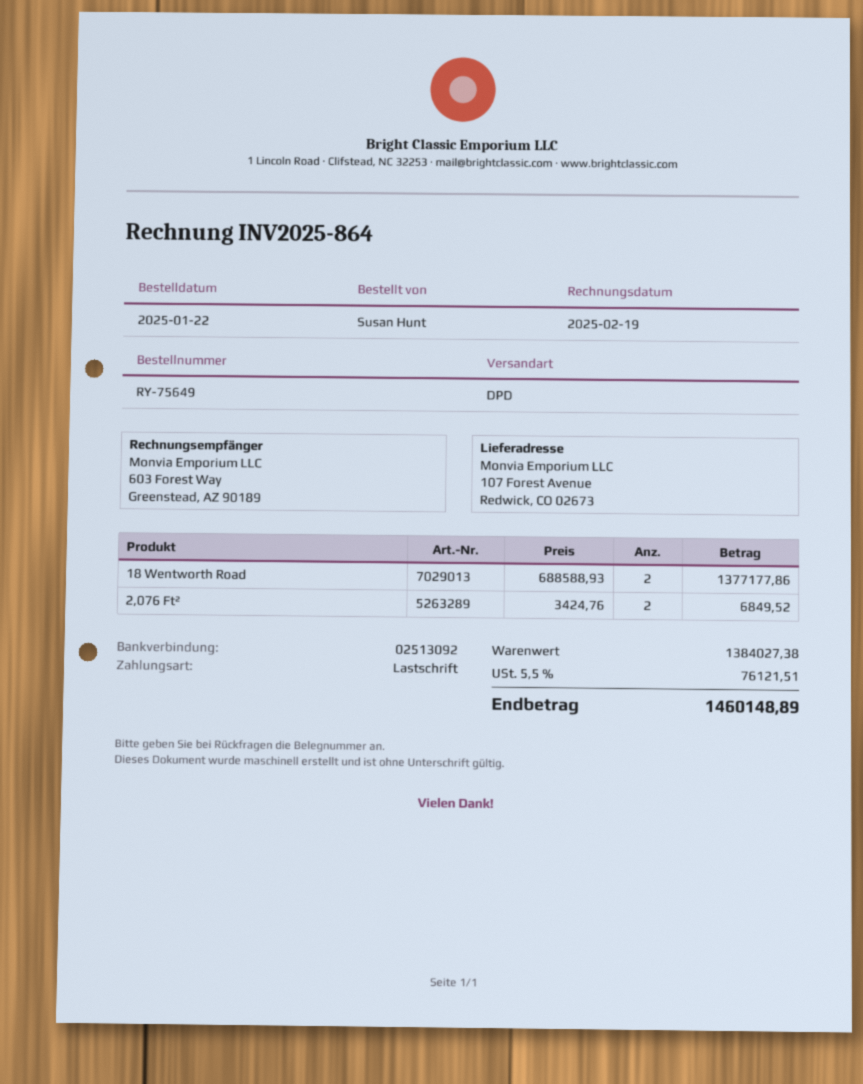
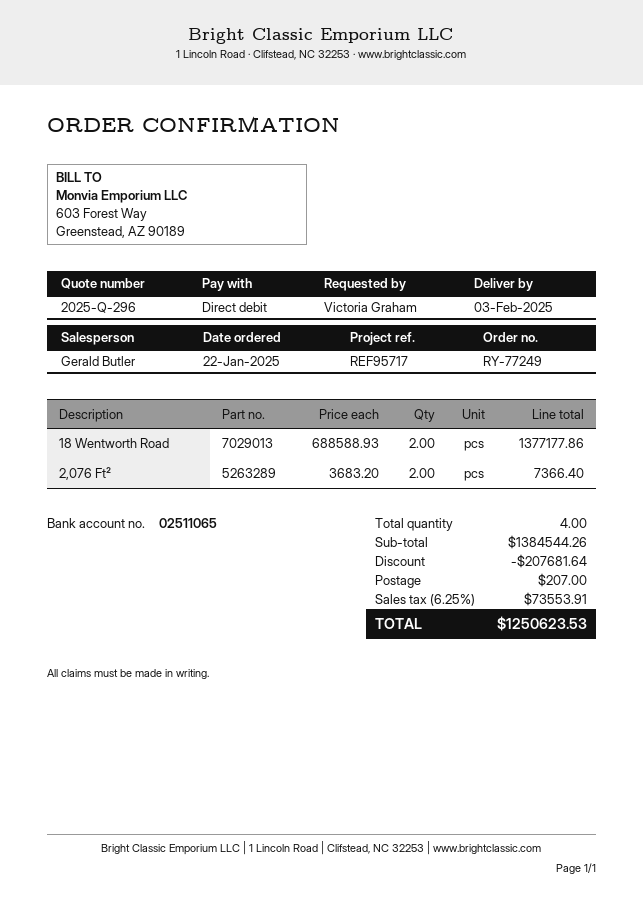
order number: RY-75649 -> RY-77249
ordered by: Susan Hunt -> Victoria Graham
bank account: 02513092 -> 02511065
2,076 Ft²: 2 x 3424.76 = 6849.52 -> 2 x 3683.20 = 7366.40
subtotal: 1384027.38 -> 1384544.26
discount: none -> 207681.64
shipping: none -> 207.00
tax: 5.5% = 76121.51 -> 6.25% = 73553.91
total: 1460148.89 -> 1250623.53

